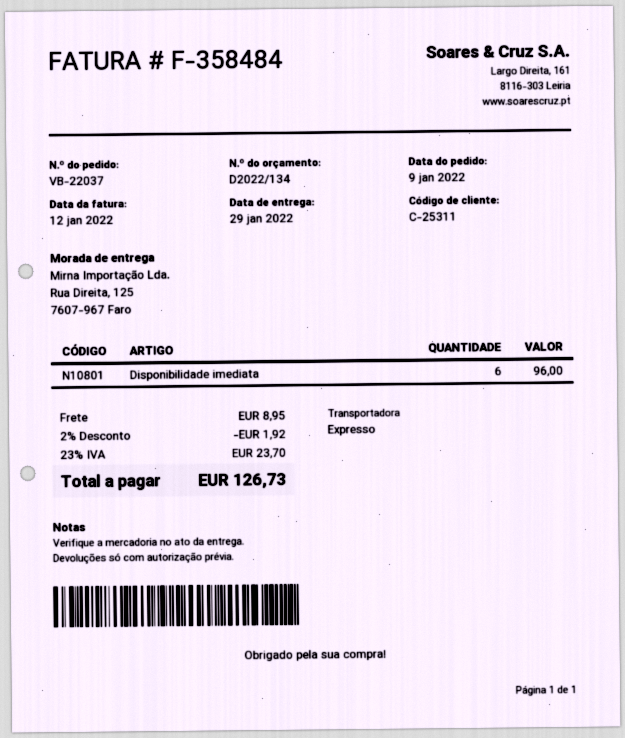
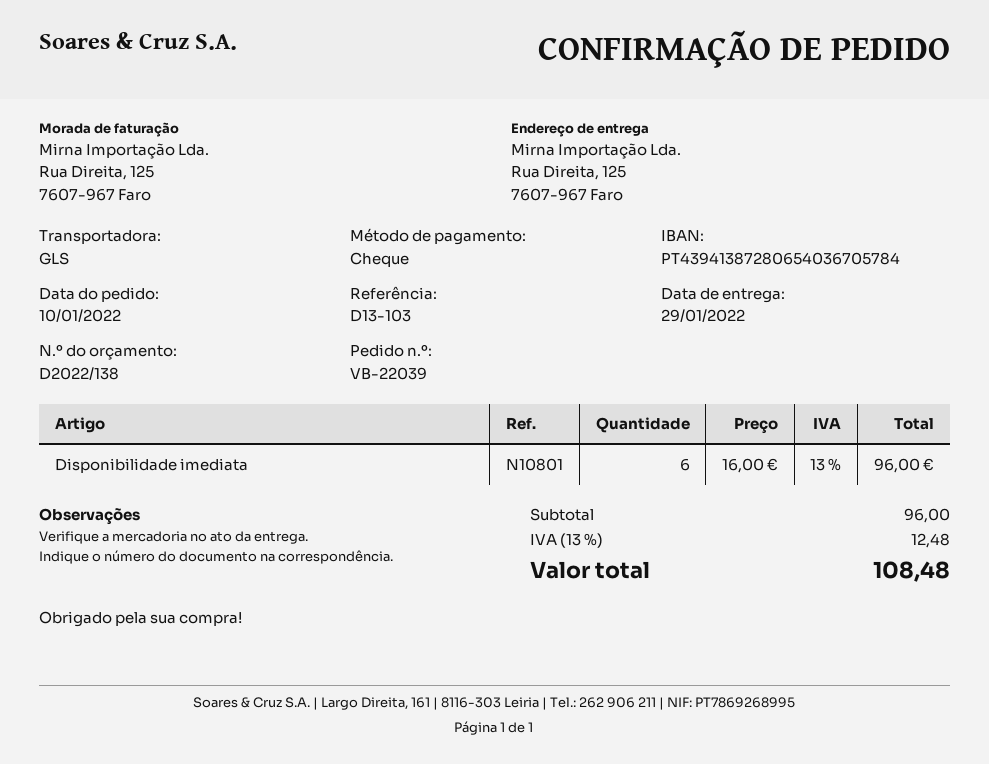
quote number: D2022/134 -> D2022/138
order number: VB-22037 -> VB-22039
order date: 2022-01-09 -> 2022-01-10
shipping method: express -> GLS
discount: 2% = 1.92 -> none
shipping: 8.95 -> none
tax: 23% = 23.70 -> 13% = 12.48
total: 126.73 -> 108.48

